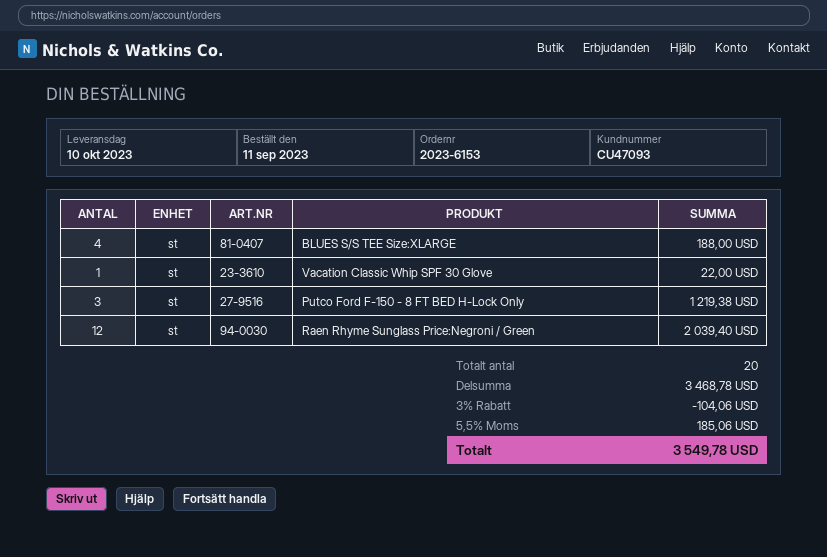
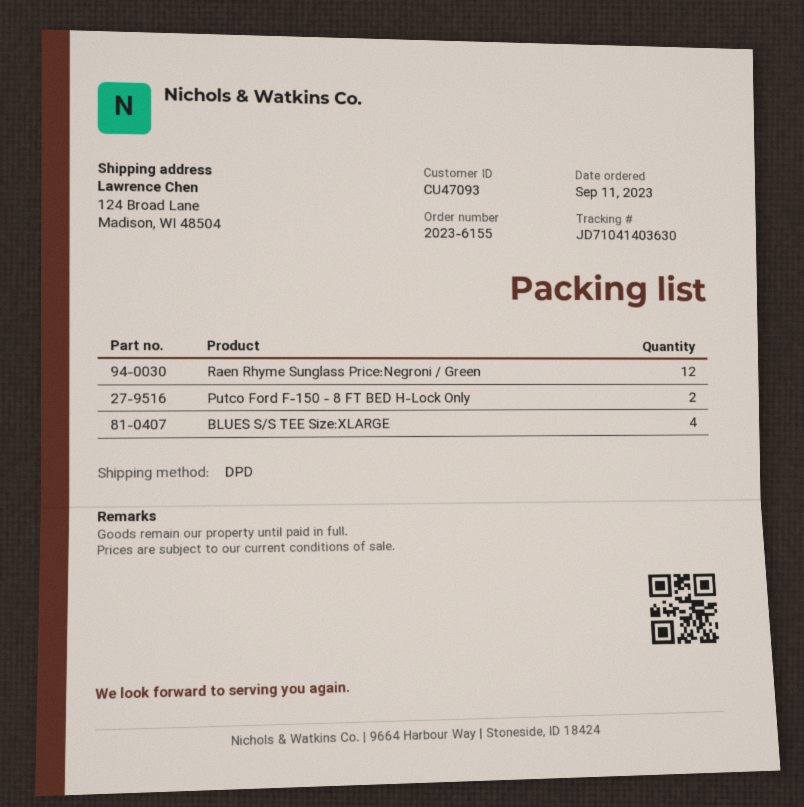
order number: 2023-6153 -> 2023-6155
Vacation Classic Whip SPF 30 Glove: 1 -> none
Putco Ford F-150 - 8 FT BED H-Lock Only: 3 -> 2

